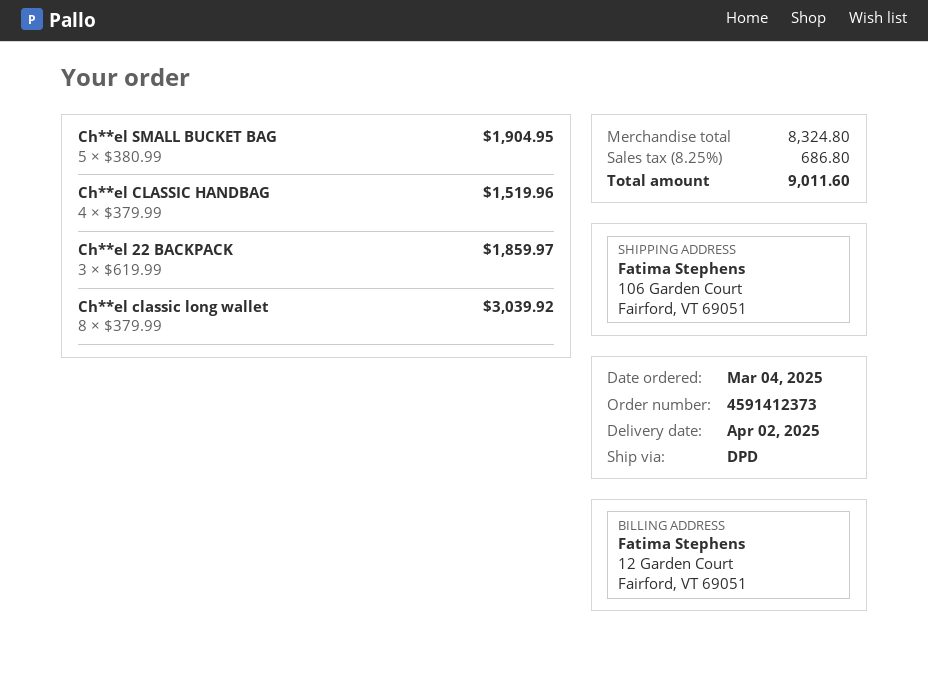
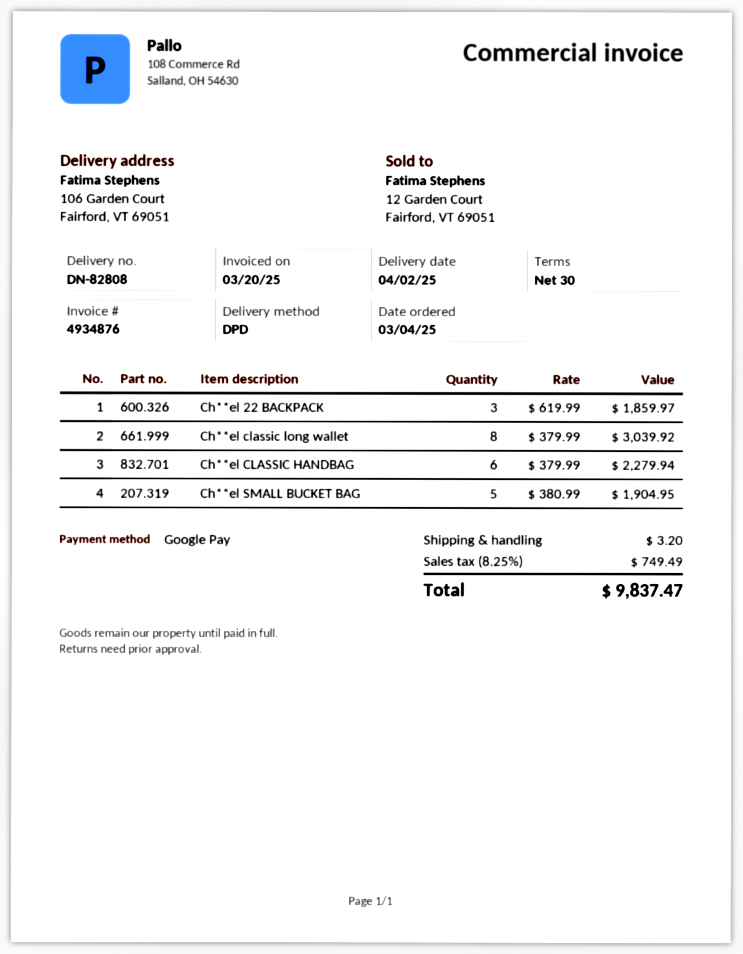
Ch**el CLASSIC HANDBAG: 4 x 379.99 = 1519.96 -> 6 x 379.99 = 2279.94
shipping: none -> 3.20
tax: 8.25% = 686.80 -> 8.25% = 749.49
total: 9011.60 -> 9837.47

